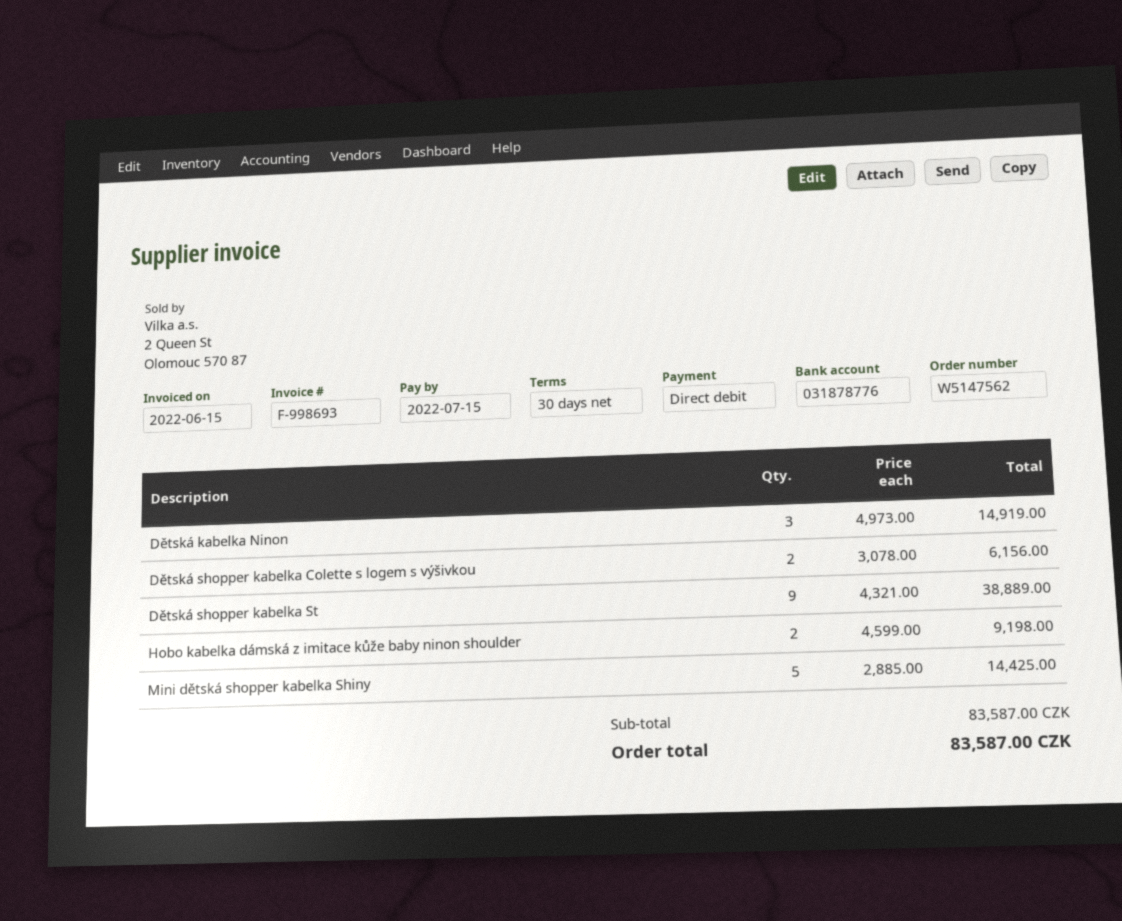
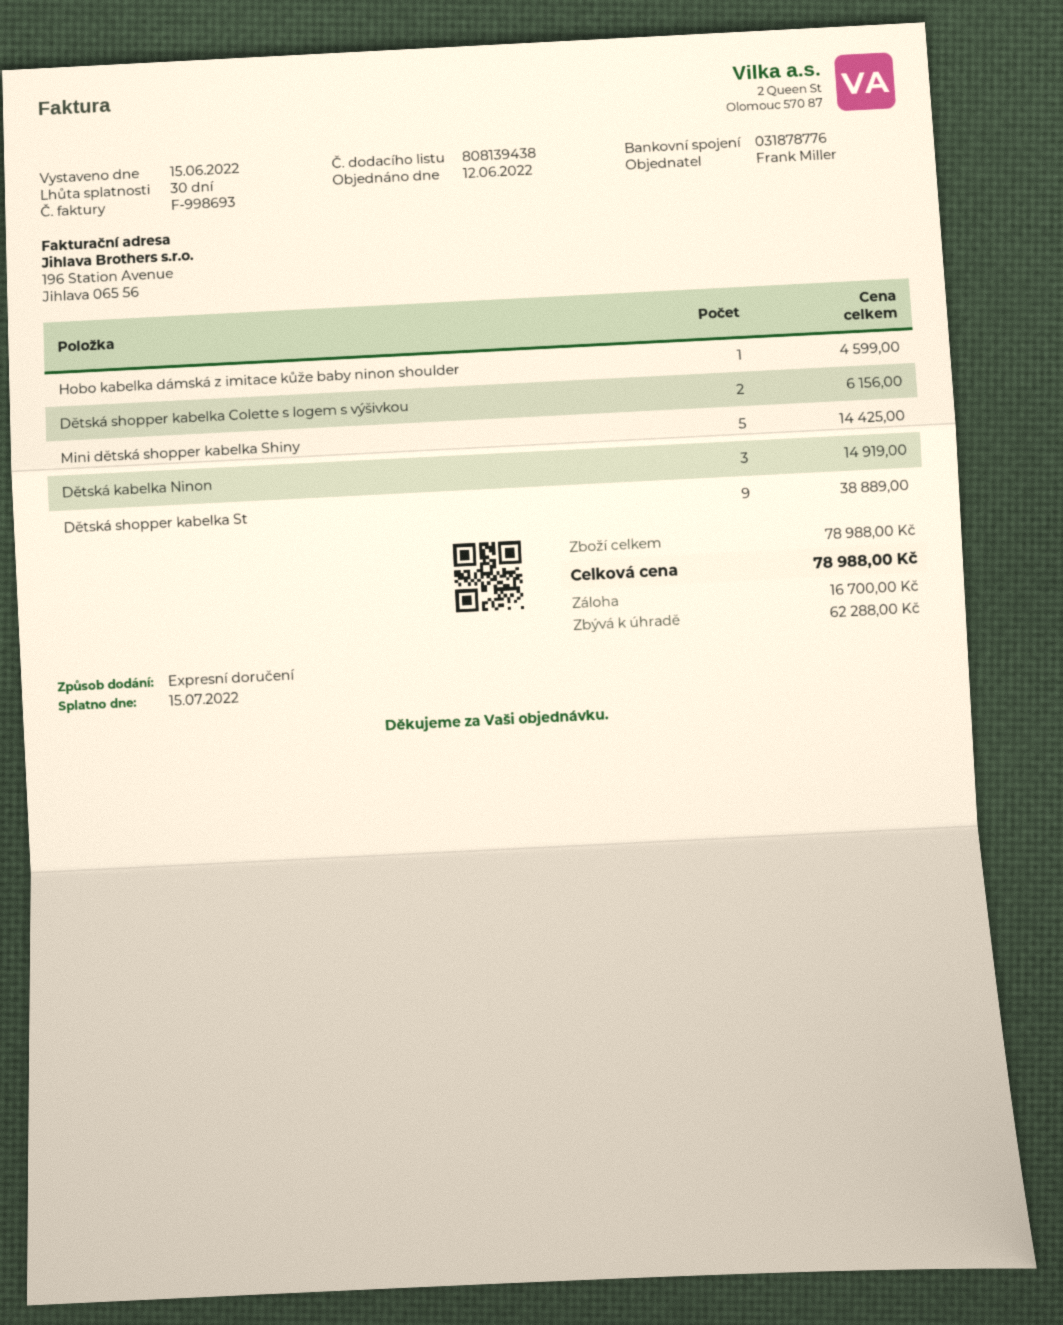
Hobo kabelka dámská z imitace kůže baby ninon shoulder: 2 for 9198.00 -> 1 for 4599.00
subtotal: 83587.00 -> 78988.00
total: 83587.00 -> 78988.00

